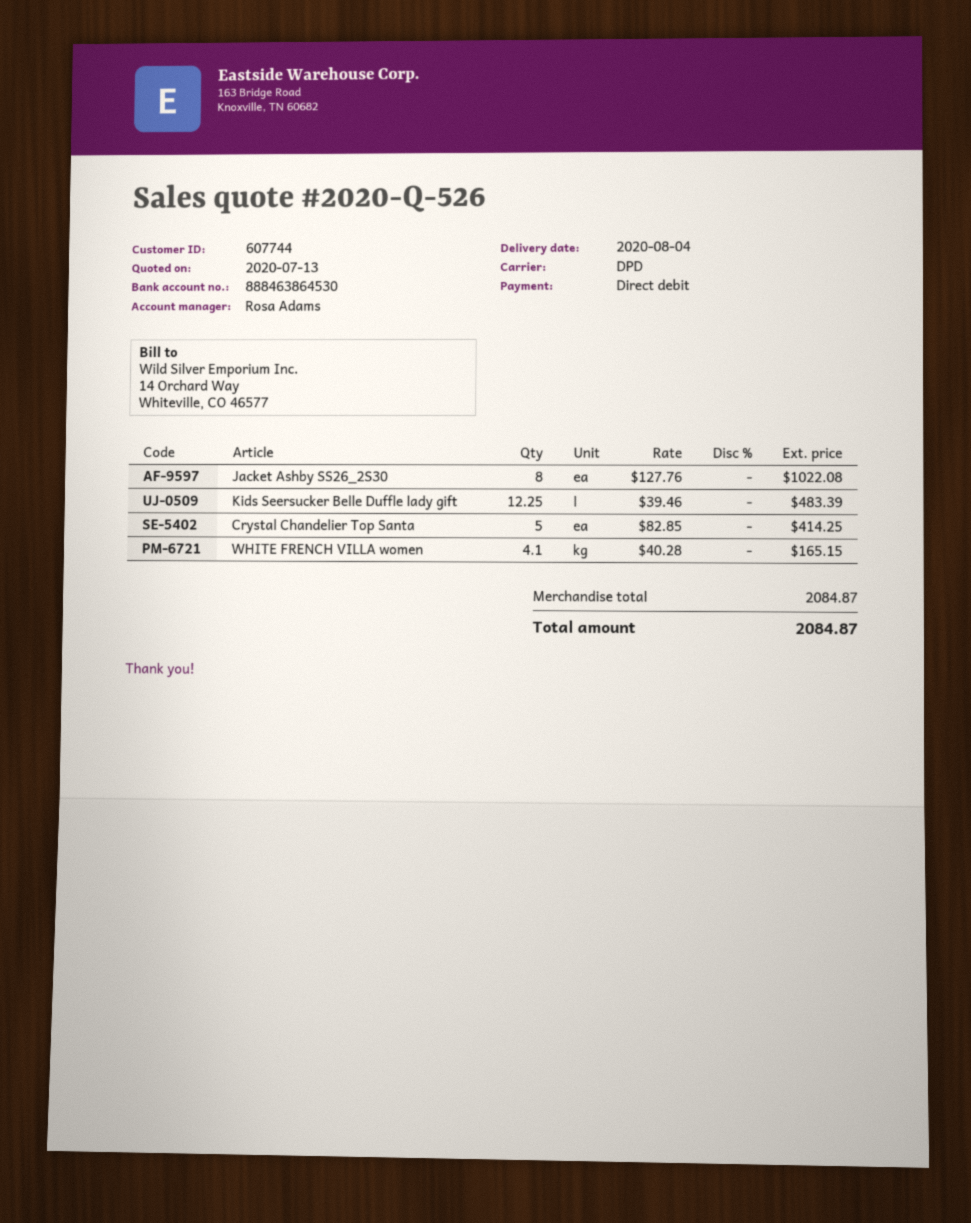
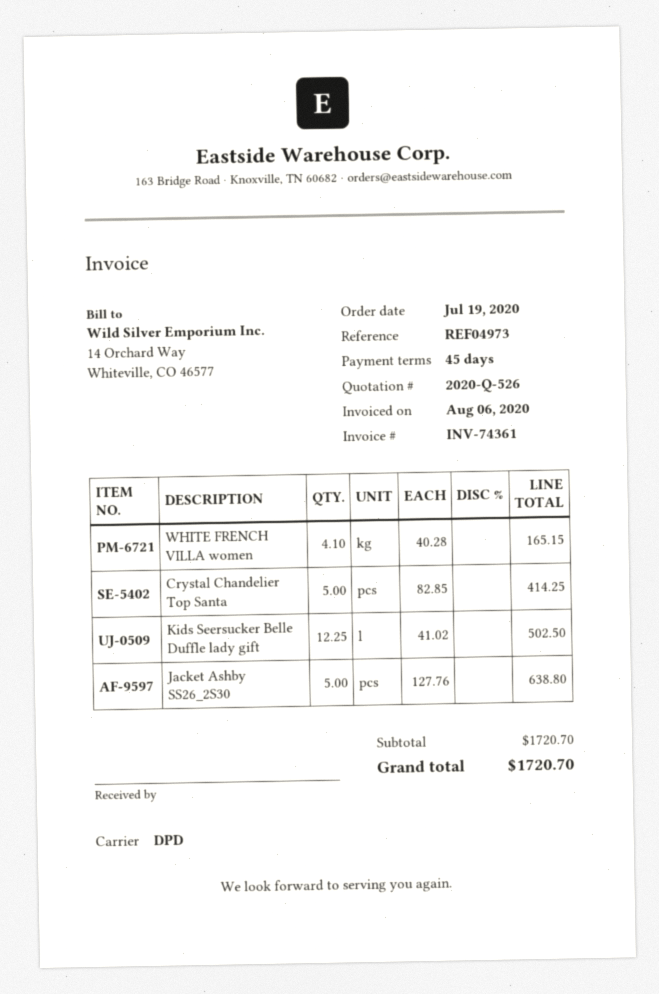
Jacket Ashby SS26_2S30: 8 x 127.76 = 1022.08 -> 5 x 127.76 = 638.80
Kids Seersucker Belle Duffle lady gift: 12.25 x 39.46 = 483.39 -> 12.25 x 41.02 = 502.50
subtotal: 2084.87 -> 1720.70
total: 2084.87 -> 1720.70

